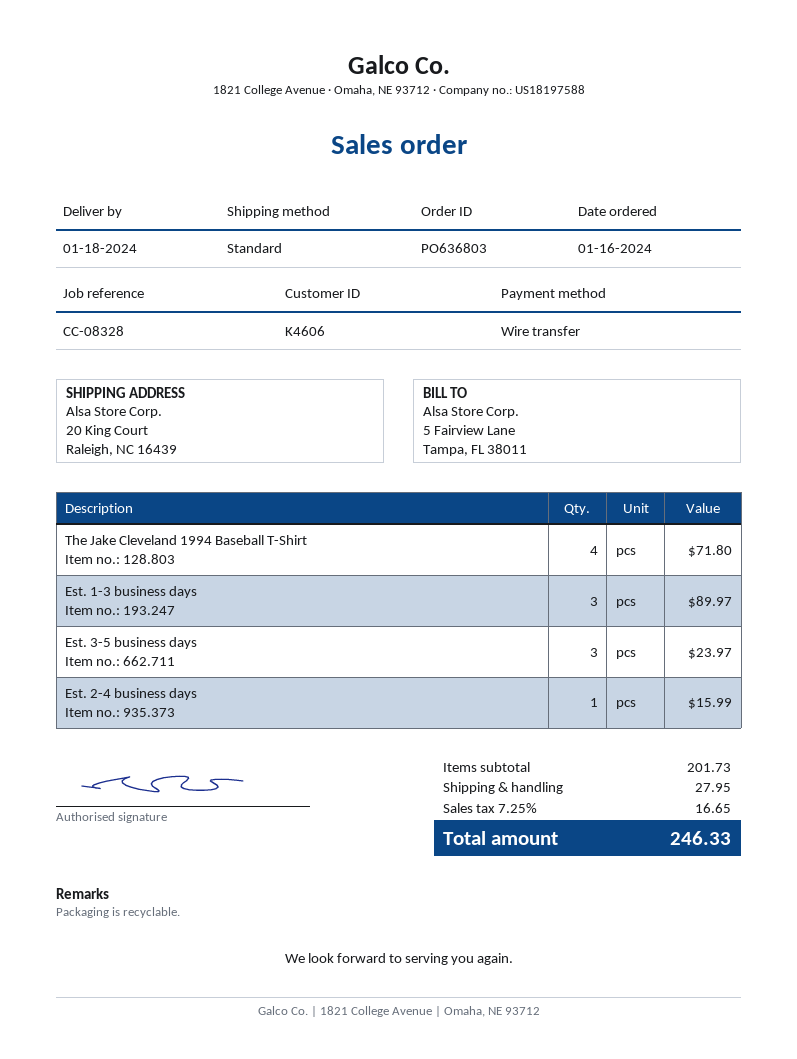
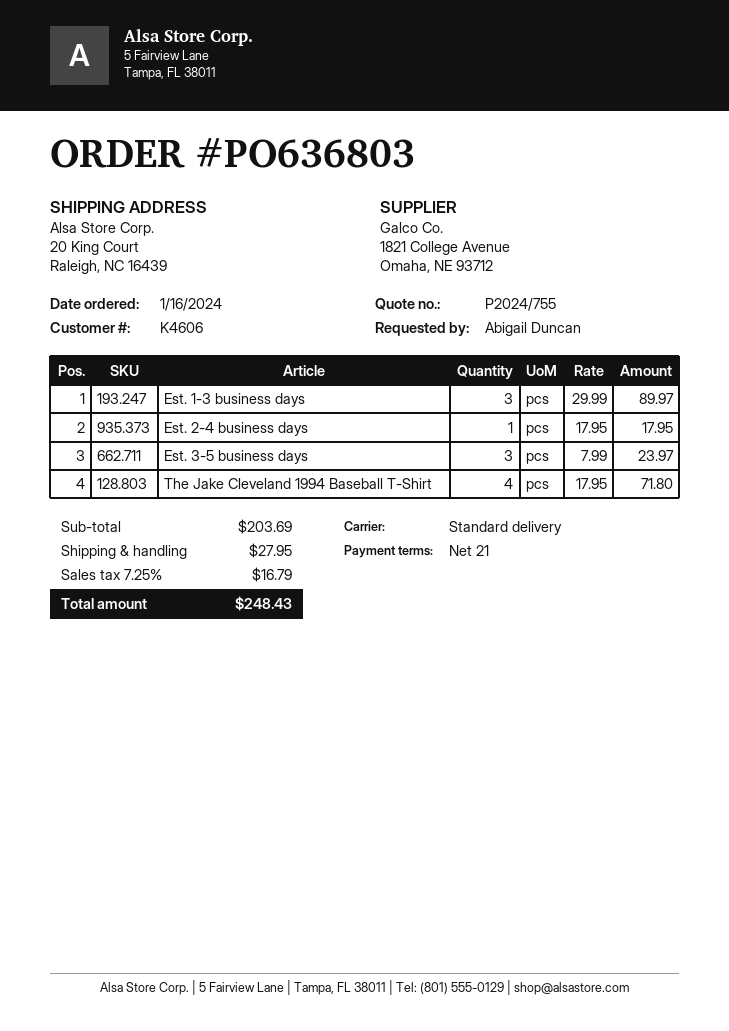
Est. 2-4 business days: 1 for 15.99 -> 1 for 17.95
subtotal: 201.73 -> 203.69
tax: 7.25% = 16.65 -> 7.25% = 16.79
total: 246.33 -> 248.43

